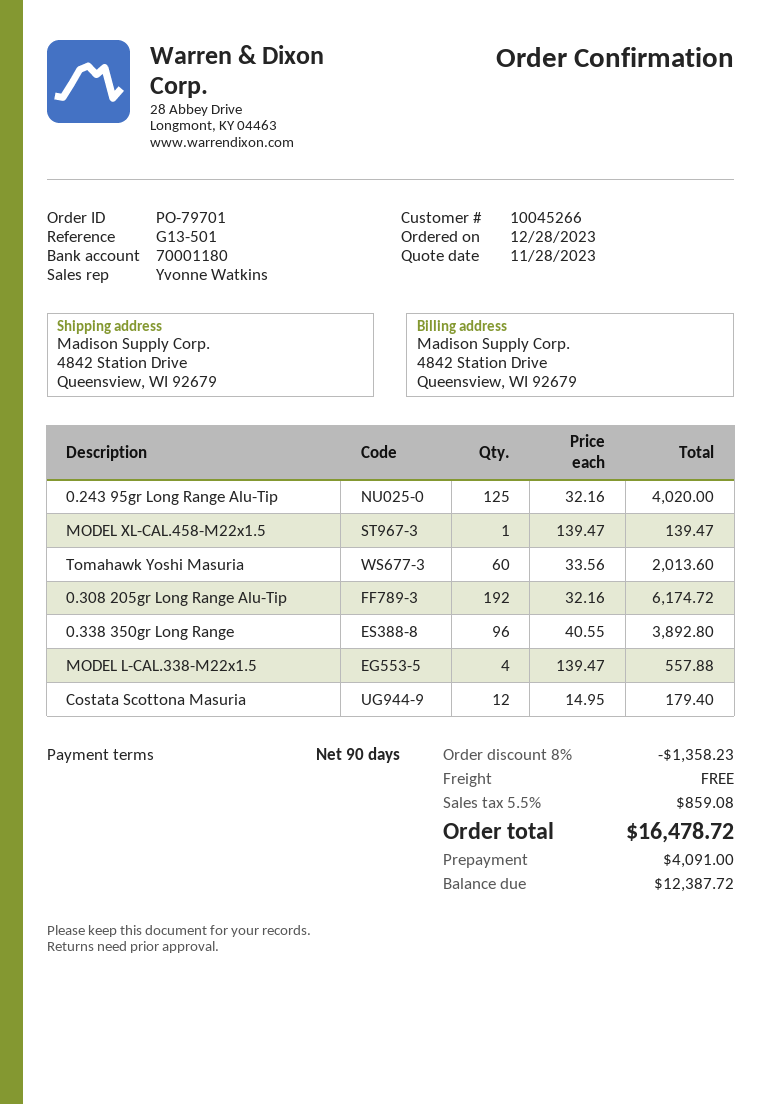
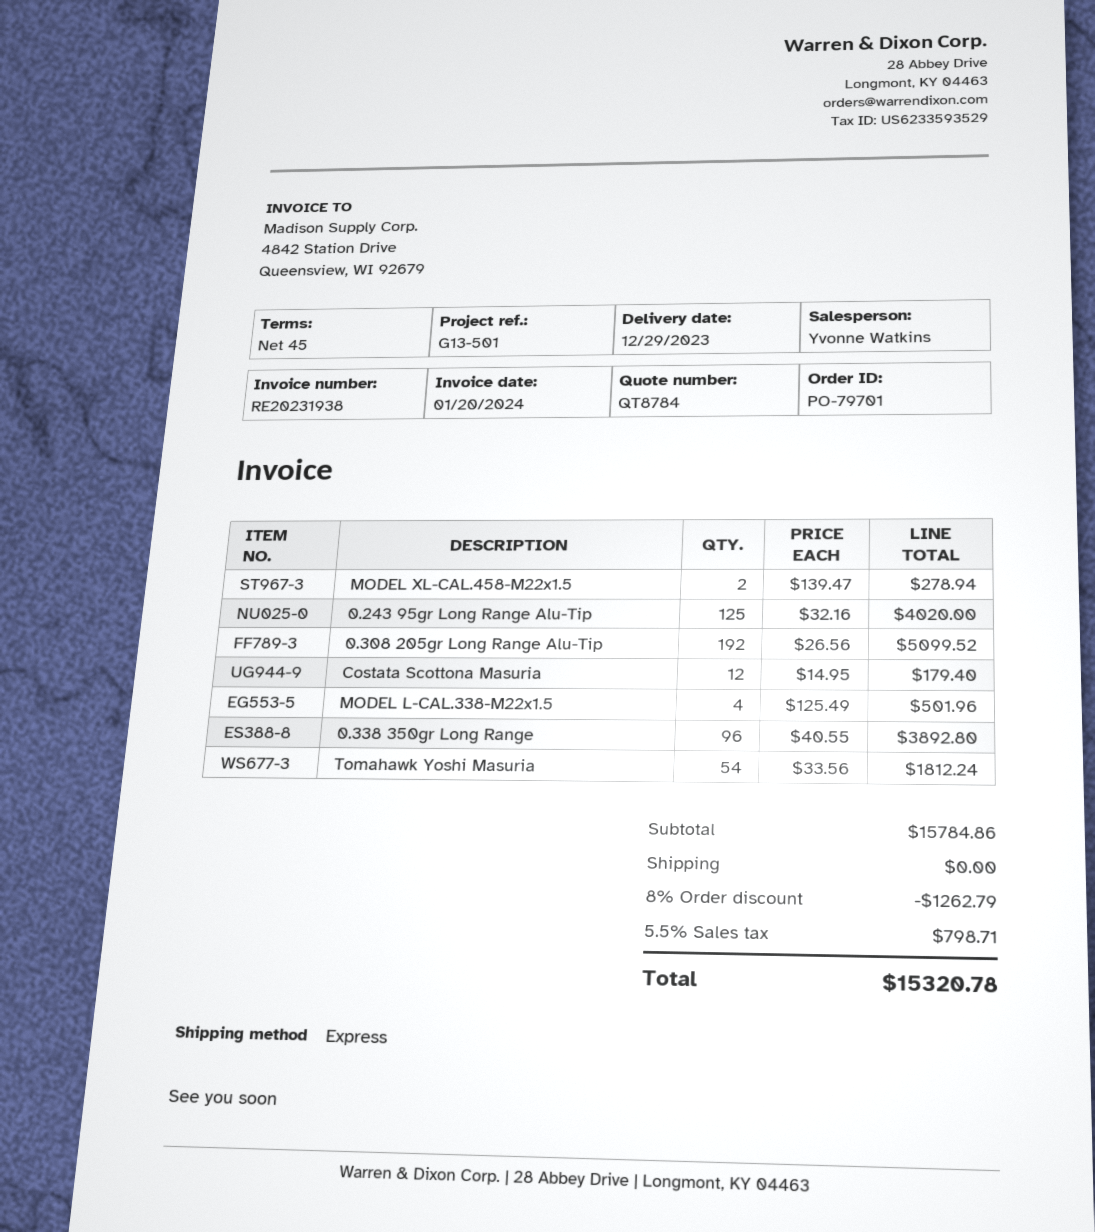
payment terms: 90 days -> 45 days
MODEL XL-CAL.458-M22x1.5: 1 x 139.47 = 139.47 -> 2 x 139.47 = 278.94
Tomahawk Yoshi Masuria: 60 x 33.56 = 2013.60 -> 54 x 33.56 = 1812.24
0.308 205gr Long Range Alu-Tip: 192 x 32.16 = 6174.72 -> 192 x 26.56 = 5099.52
MODEL L-CAL.338-M22x1.5: 4 x 139.47 = 557.88 -> 4 x 125.49 = 501.96
discount: 8% = 1358.23 -> 8% = 1262.79
tax: 5.5% = 859.08 -> 5.5% = 798.71
total: 16478.72 -> 15320.78

